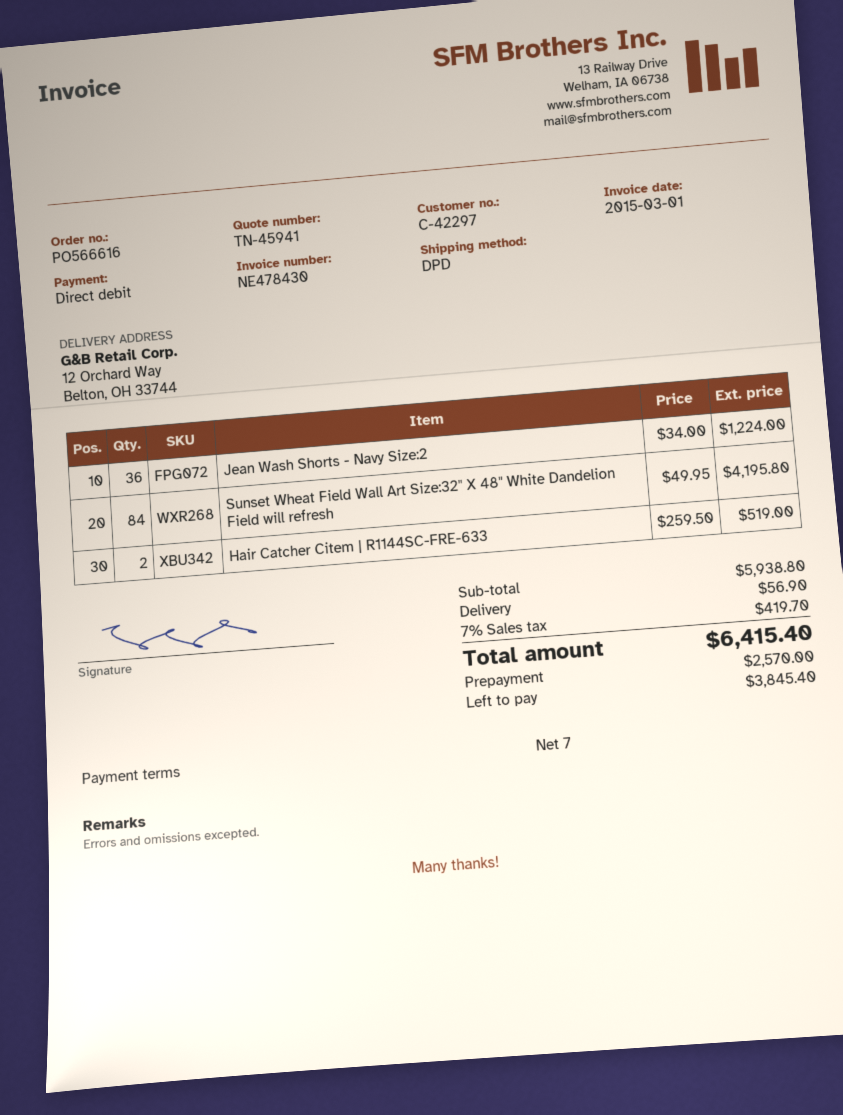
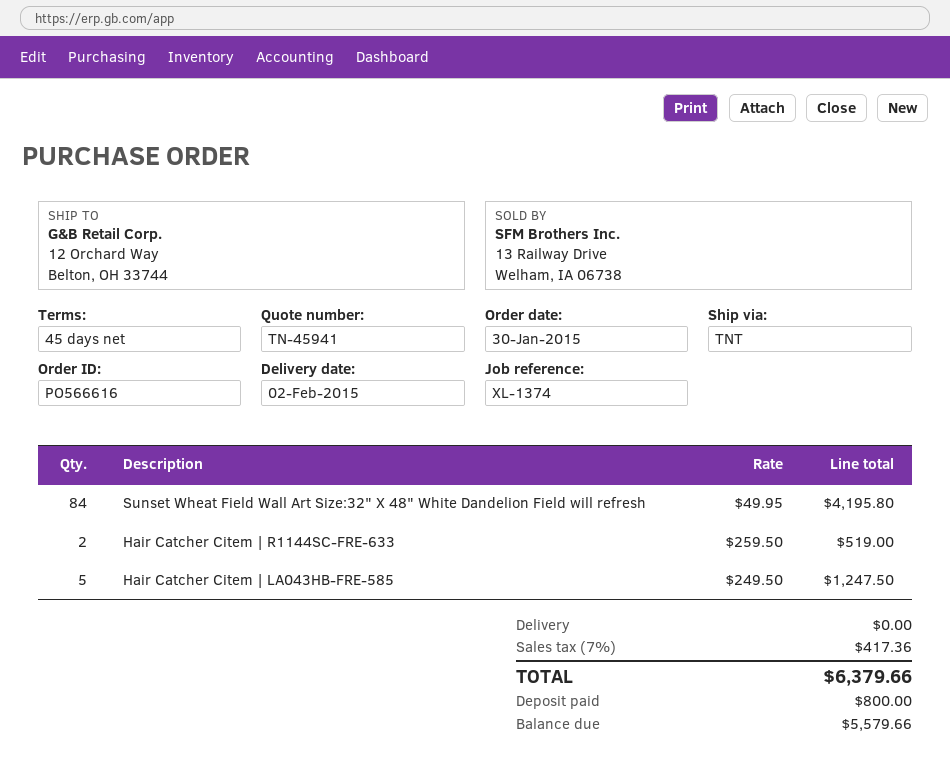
payment terms: 7 days -> 45 days
shipping method: DPD -> TNT
Jean Wash Shorts - Navy Size:2: 36 x 34.00 = 1224.00 -> none
Hair Catcher Citem | LA043HB-FRE-585: none -> 5 x 249.50 = 1247.50
shipping: 56.90 -> 0.00
tax: 7% = 419.70 -> 7% = 417.36
total: 6415.40 -> 6379.66
deposit: 2570.00 -> 800.00
balance: 3845.40 -> 5579.66

